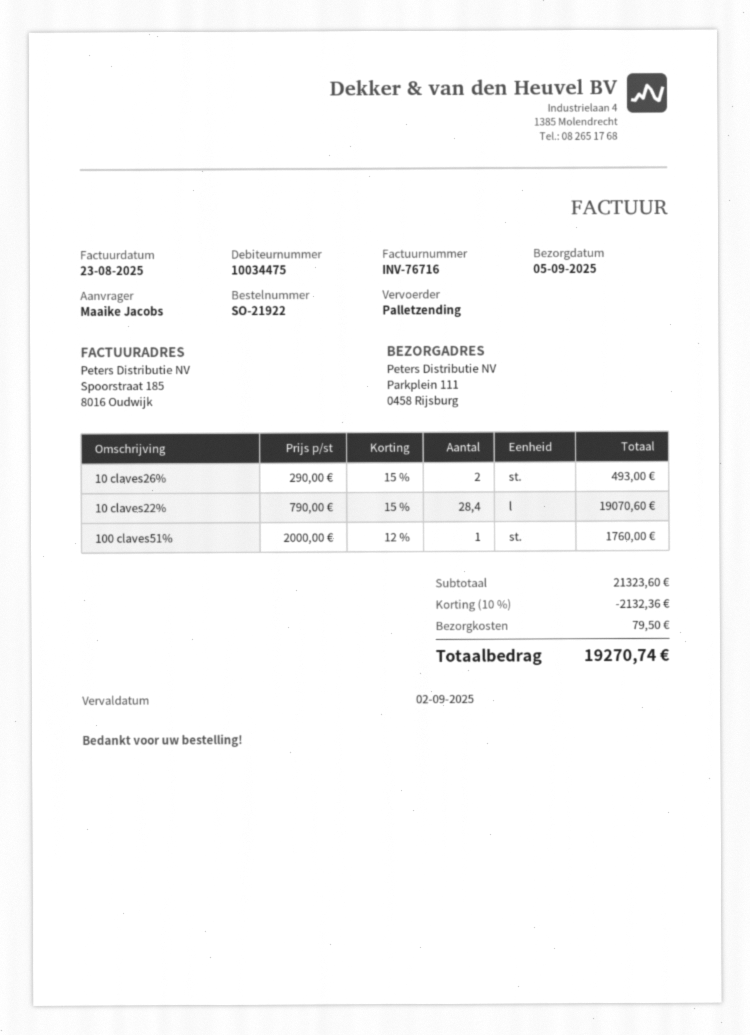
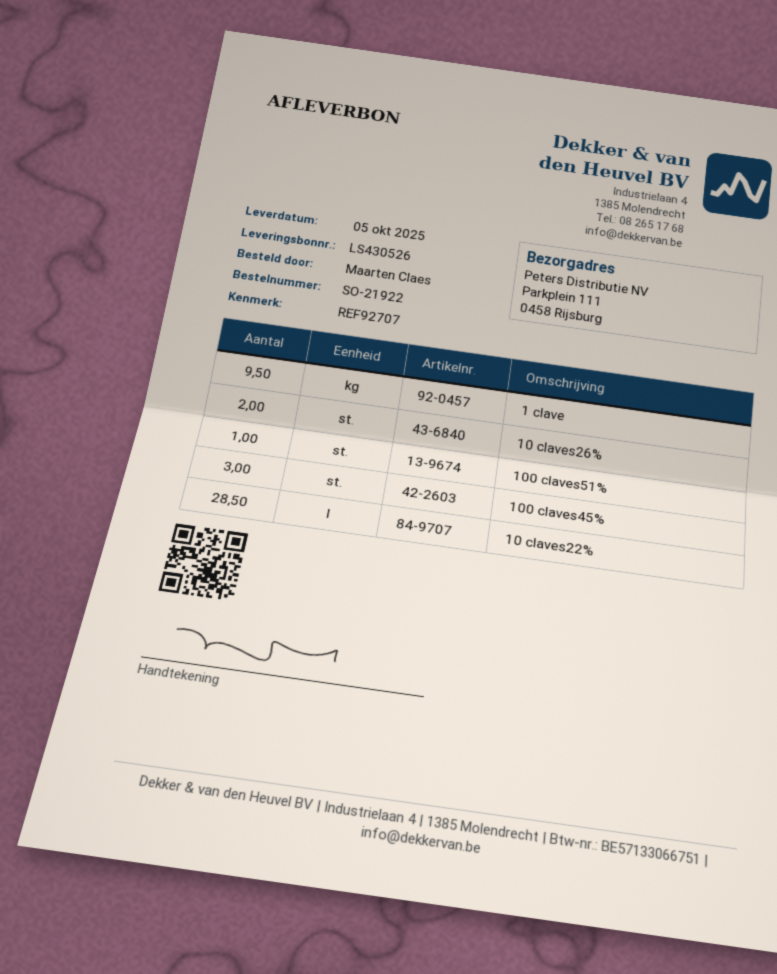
delivery date: 2025-09-05 -> 2025-10-05
ordered by: Maaike Jacobs -> Maarten Claes
10 claves22%: 28.4 -> 28.5
1 clave: none -> 9.5
100 claves45%: none -> 3

